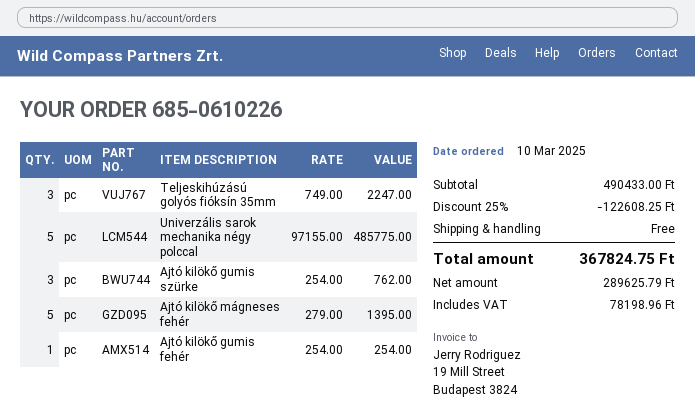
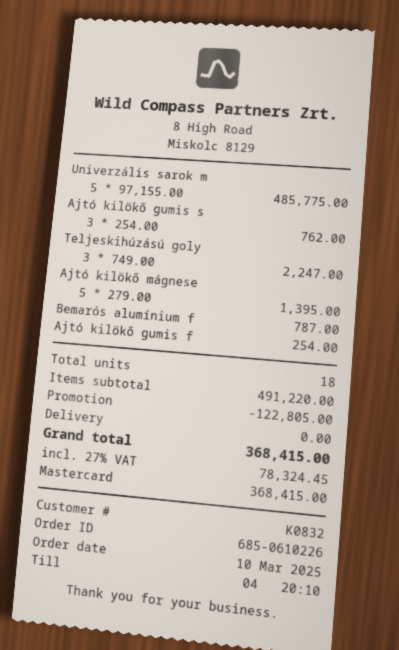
Bemarós alumínium f: none -> 1 x 787.00 = 787.00
subtotal: 490433.00 -> 491220.00
discount: 122608.25 -> 122805.00
tax: 78198.96 -> 78324.45
total: 367824.75 -> 368415.00

